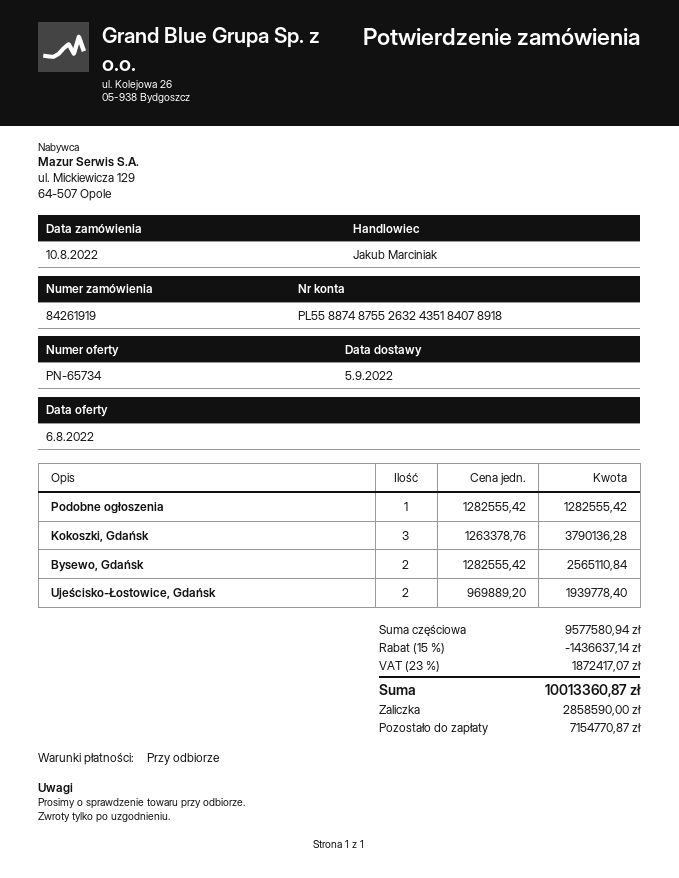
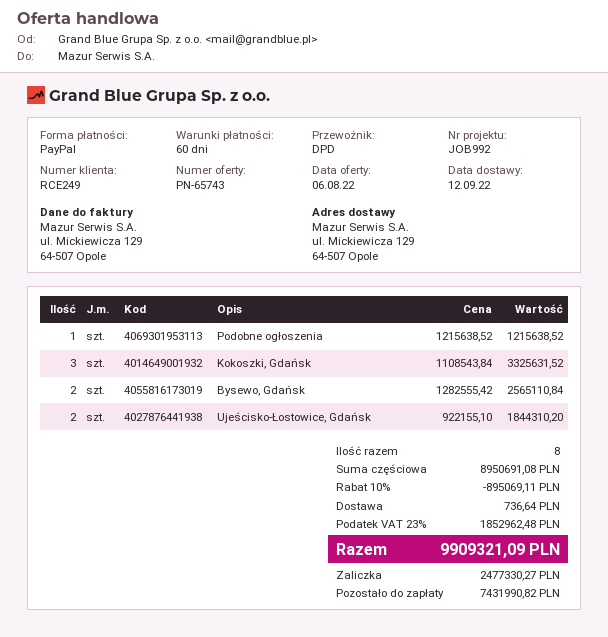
quote number: PN-65734 -> PN-65743
delivery date: 2022-09-05 -> 2022-09-12
payment terms: on receipt -> 60 days
Podobne ogłoszenia: 1 x 1282555.42 = 1282555.42 -> 1 x 1215638.52 = 1215638.52
Kokoszki, Gdańsk: 3 x 1263378.76 = 3790136.28 -> 3 x 1108543.84 = 3325631.52
Ujeścisko-Łostowice, Gdańsk: 2 x 969889.20 = 1939778.40 -> 2 x 922155.10 = 1844310.20
subtotal: 9577580.94 -> 8950691.08
discount: 15% = 1436637.14 -> 10% = 895069.11
shipping: none -> 736.64
tax: 23% = 1872417.07 -> 23% = 1852962.48
total: 10013360.87 -> 9909321.09
deposit: 2858590.00 -> 2477330.27
balance: 7154770.87 -> 7431990.82

